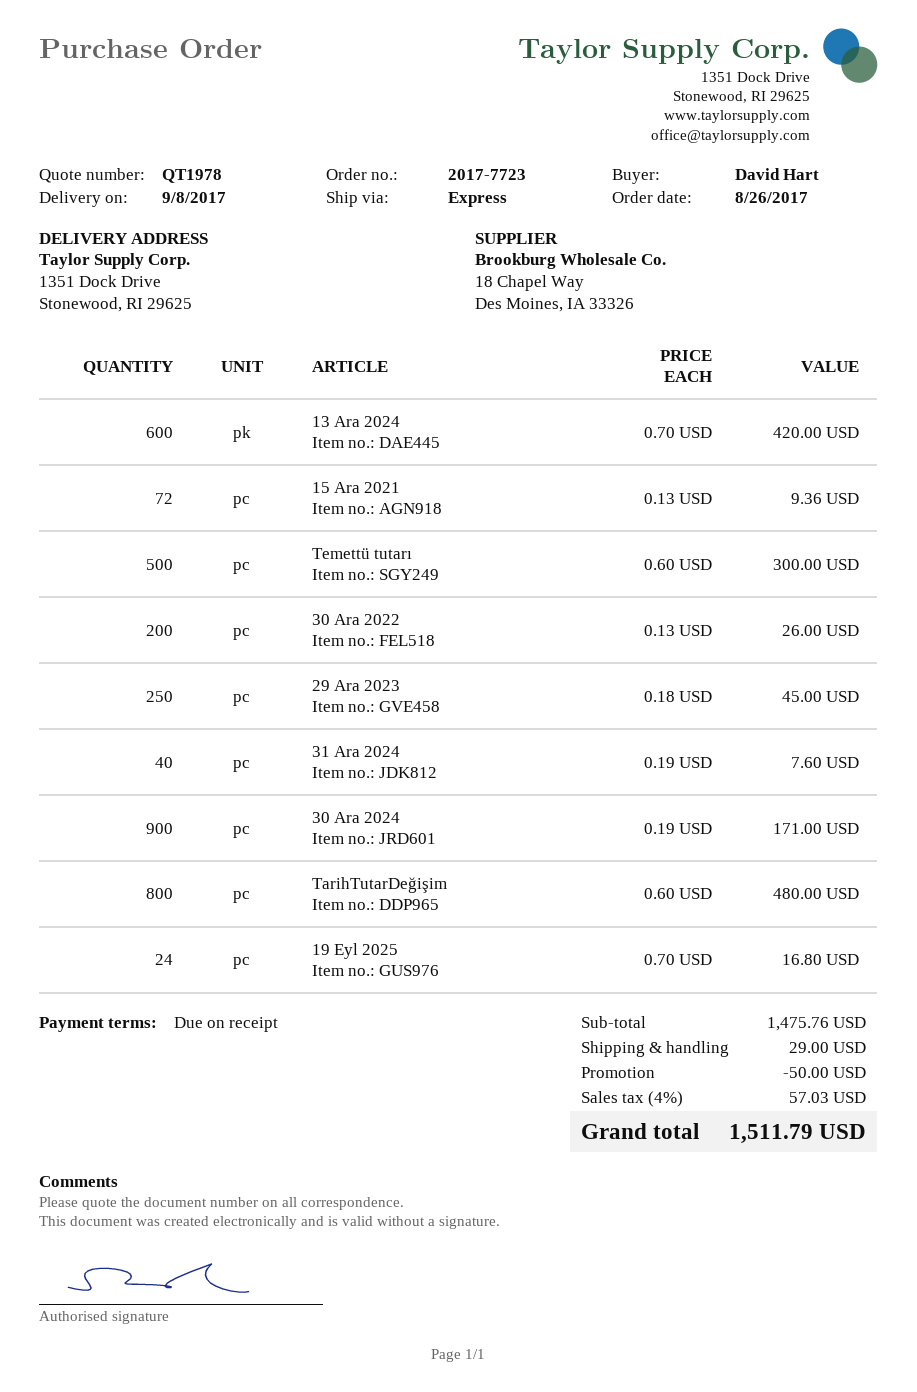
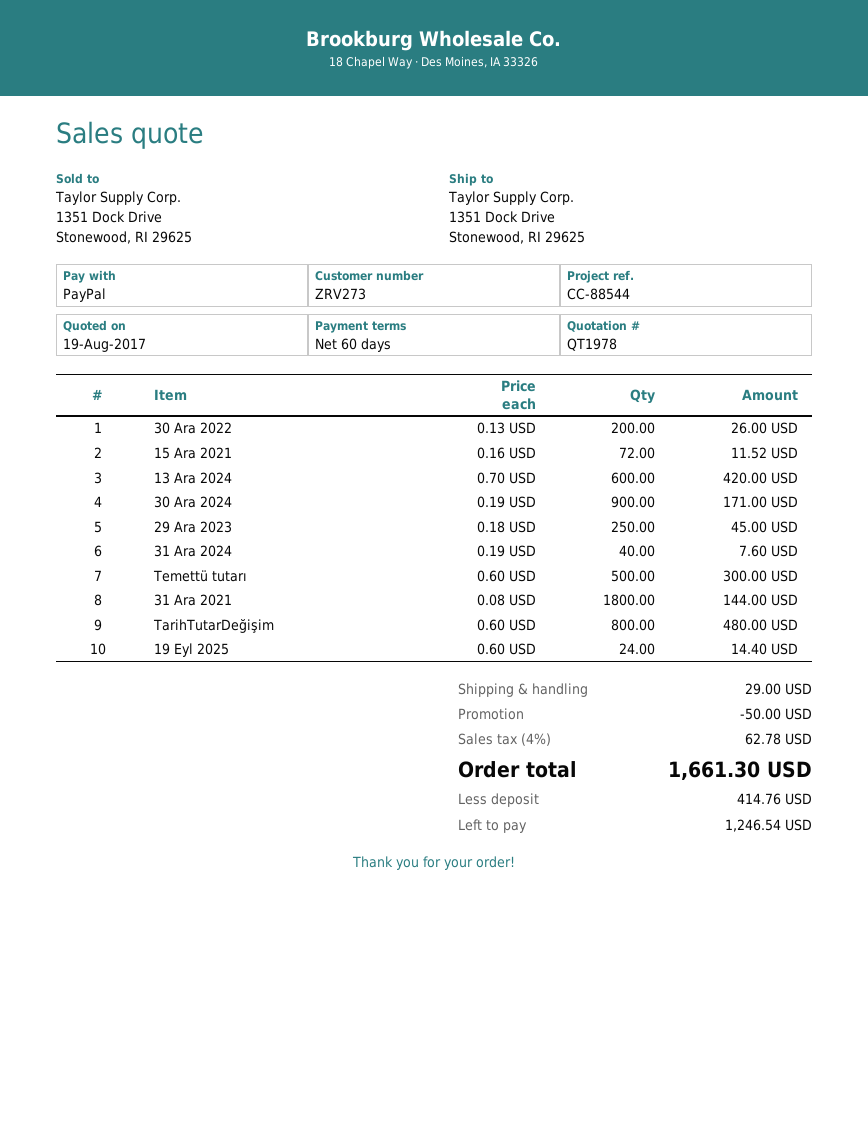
payment terms: on receipt -> 60 days
15 Ara 2021: 72 x 0.13 = 9.36 -> 72 x 0.16 = 11.52
19 Eyl 2025: 24 x 0.70 = 16.80 -> 24 x 0.60 = 14.40
31 Ara 2021: none -> 1800 x 0.08 = 144.00
tax: 4% = 57.03 -> 4% = 62.78
total: 1511.79 -> 1661.30

